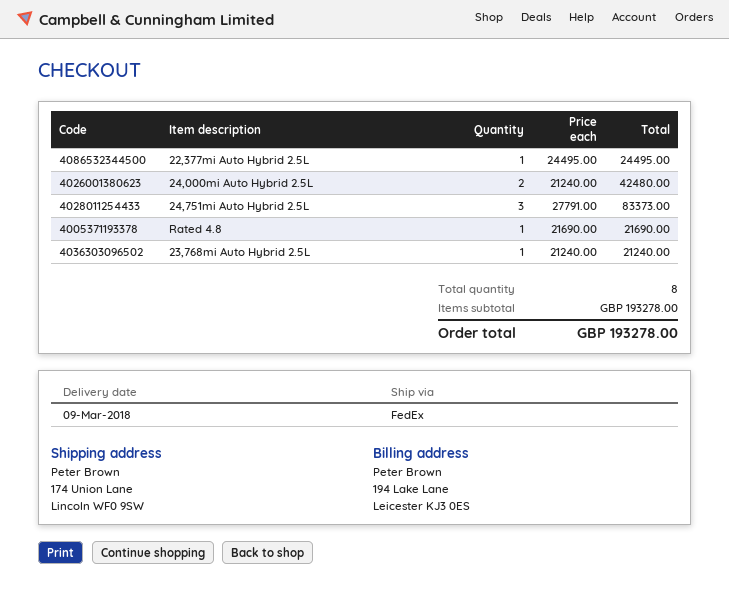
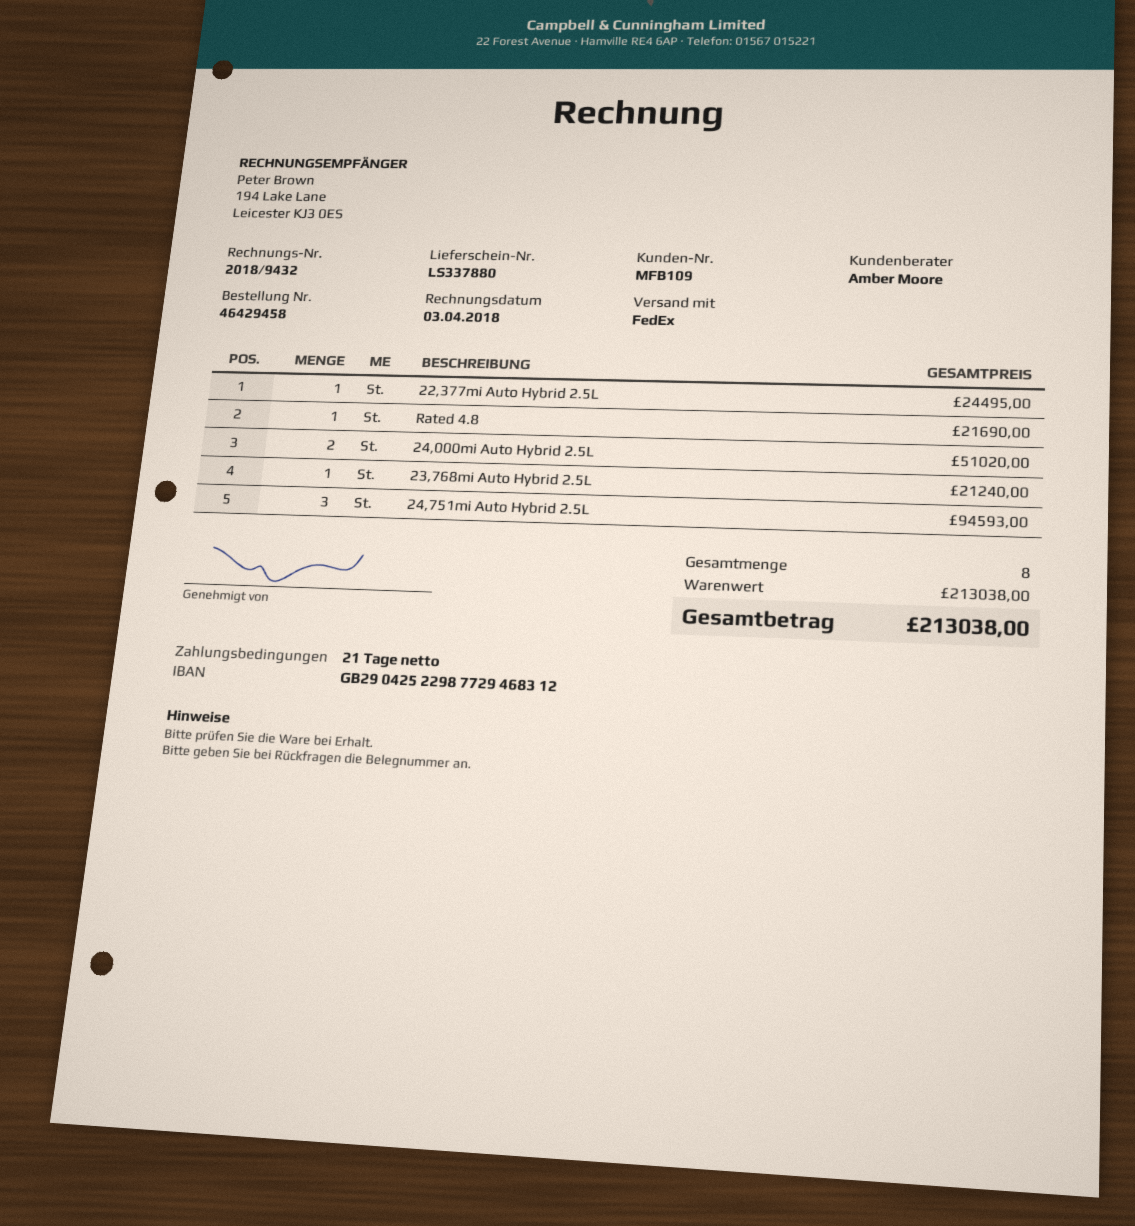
24,000mi Auto Hybrid 2.5L: 2 for 42480.00 -> 2 for 51020.00
24,751mi Auto Hybrid 2.5L: 3 for 83373.00 -> 3 for 94593.00
subtotal: 193278.00 -> 213038.00
total: 193278.00 -> 213038.00

